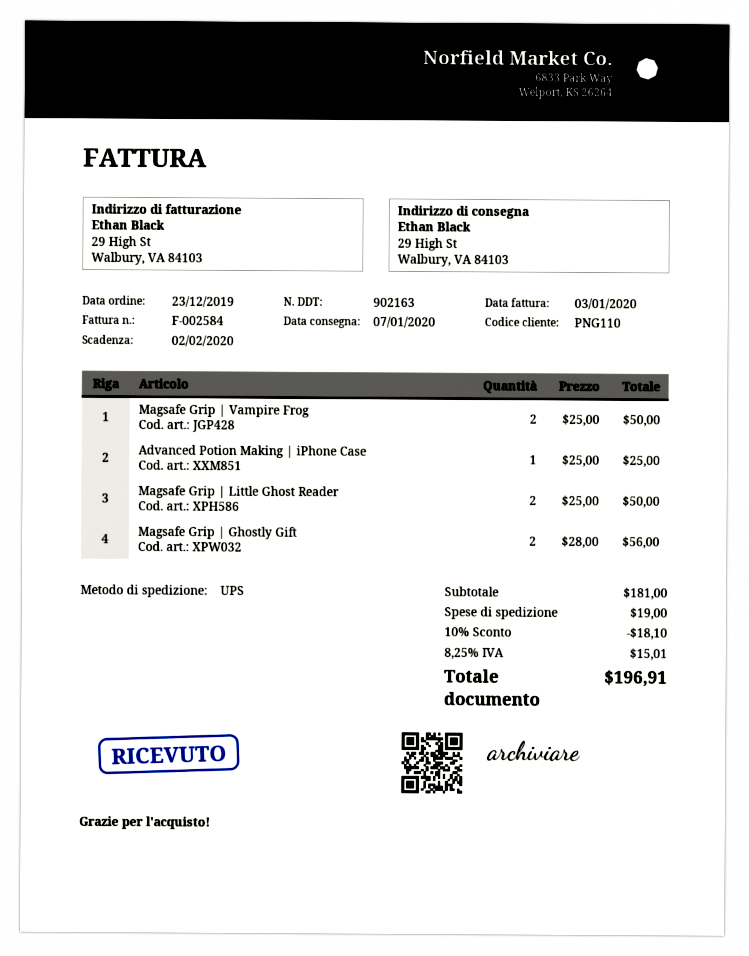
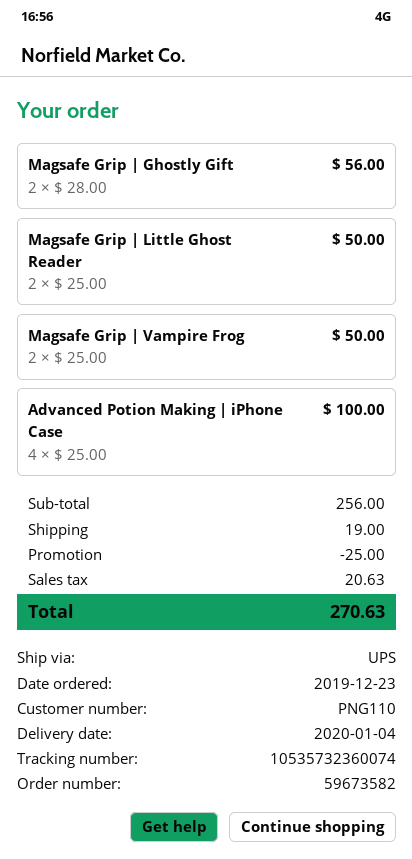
delivery date: 2020-01-07 -> 2020-01-04
Advanced Potion Making | iPhone Case: 1 x 25.00 = 25.00 -> 4 x 25.00 = 100.00
subtotal: 181.00 -> 256.00
discount: 18.10 -> 25.00
tax: 15.01 -> 20.63
total: 196.91 -> 270.63

